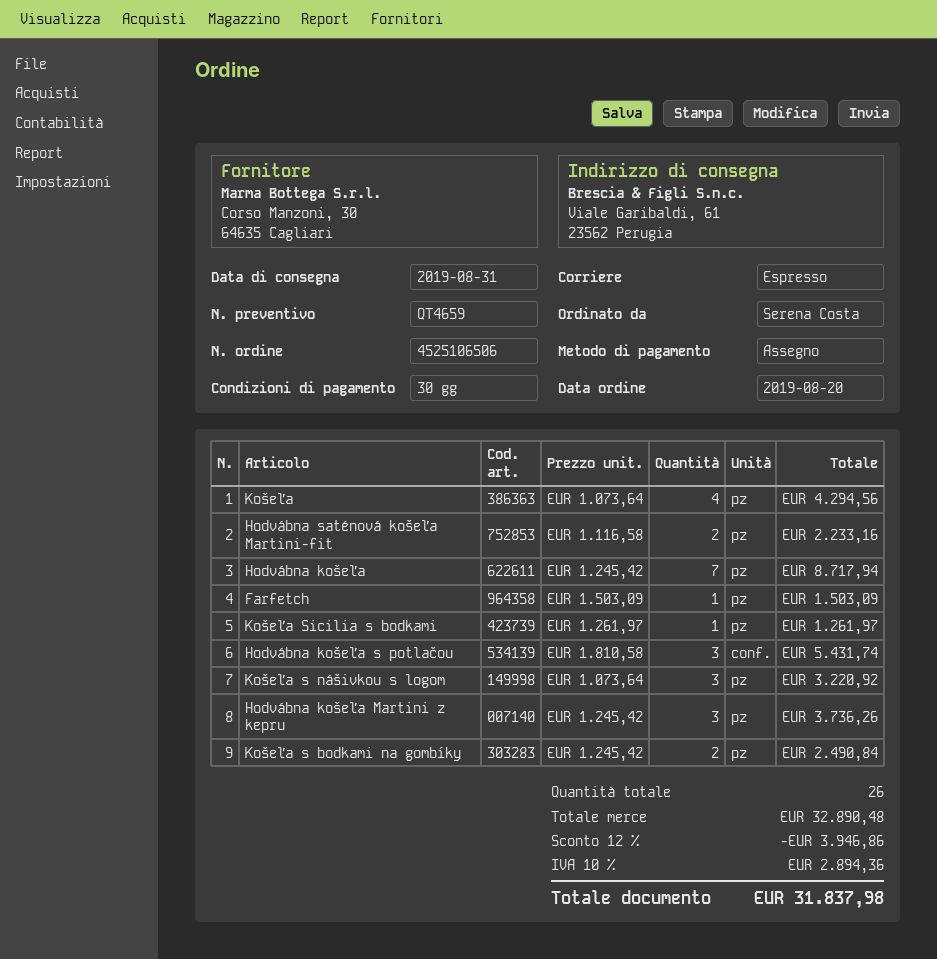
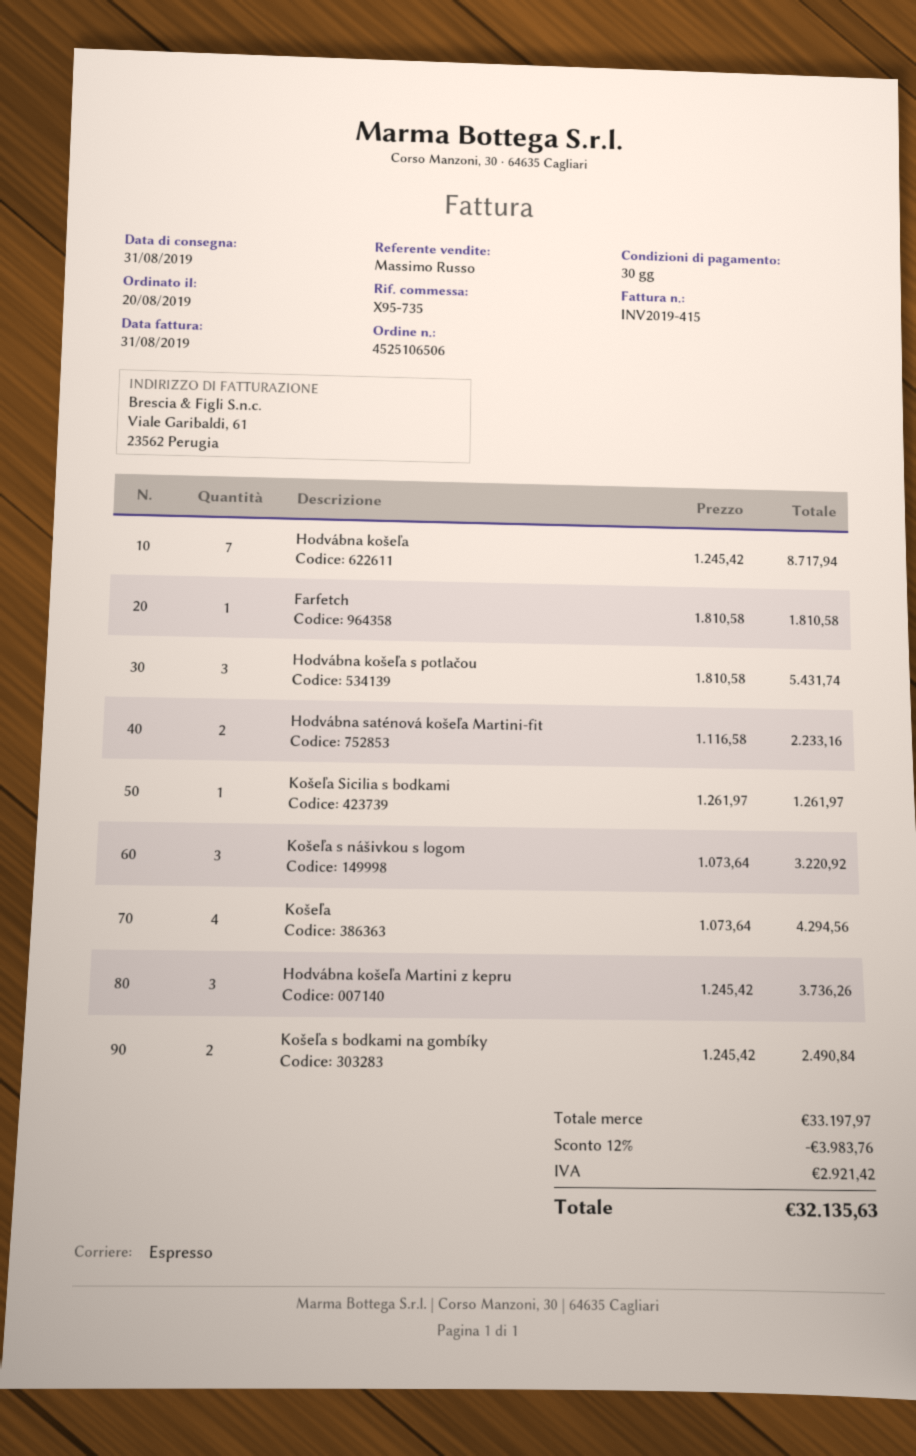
Farfetch: 1 x 1503.09 = 1503.09 -> 1 x 1810.58 = 1810.58
subtotal: 32890.48 -> 33197.97
discount: 12% = 3946.86 -> 12% = 3983.76
tax: 2894.36 -> 2921.42
total: 31837.98 -> 32135.63

